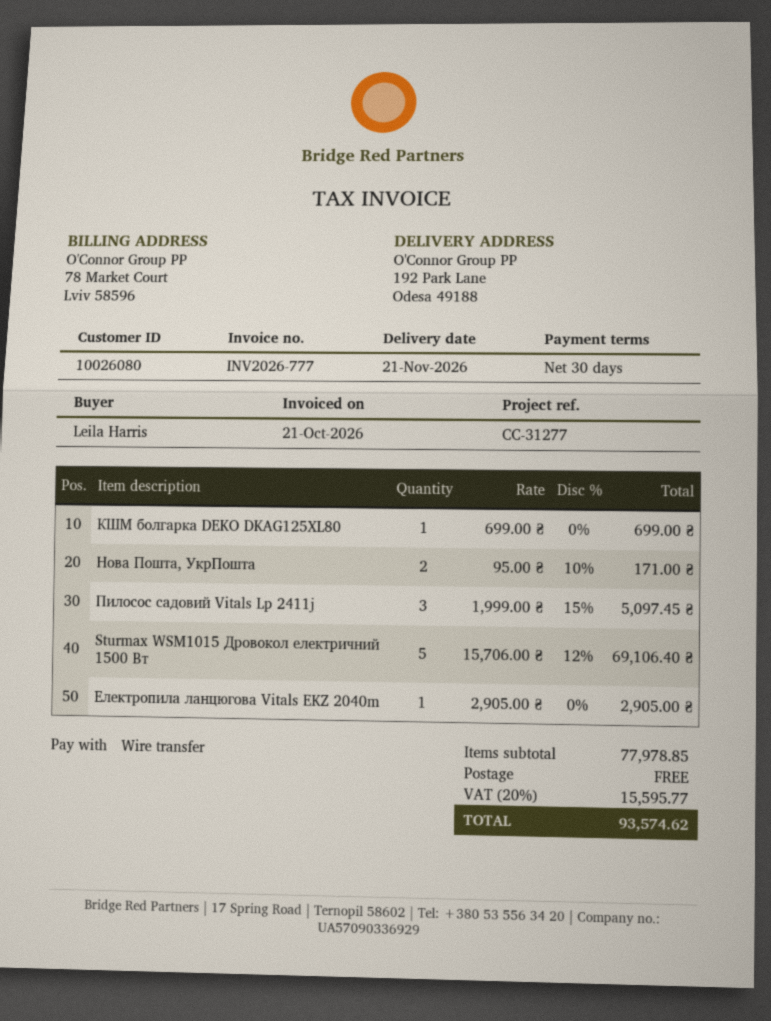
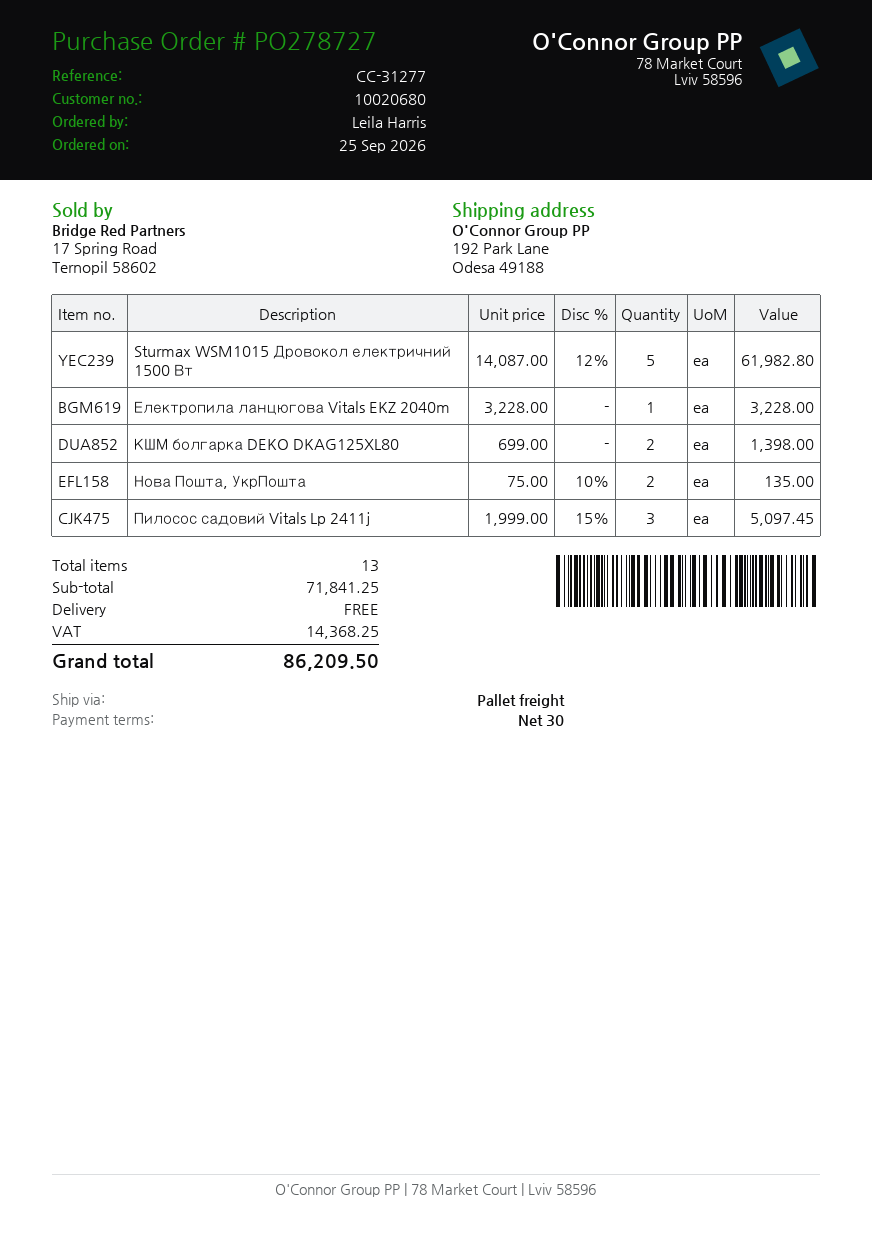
customer number: 10026080 -> 10020680
КШМ болгарка DEKO DKAG125XL80: 1 x 699.00 = 699.00 -> 2 x 699.00 = 1398.00
Нова Пошта, УкрПошта: 2 x 95.00 - 10% = 171.00 -> 2 x 75.00 - 10% = 135.00
Sturmax WSM1015 Дровокол електричний 1500 Вт: 5 x 15706.00 - 12% = 69106.40 -> 5 x 14087.00 - 12% = 61982.80
Електропила ланцюгова Vitals EKZ 2040m: 1 x 2905.00 = 2905.00 -> 1 x 3228.00 = 3228.00
subtotal: 77978.85 -> 71841.25
tax: 15595.77 -> 14368.25
total: 93574.62 -> 86209.50

